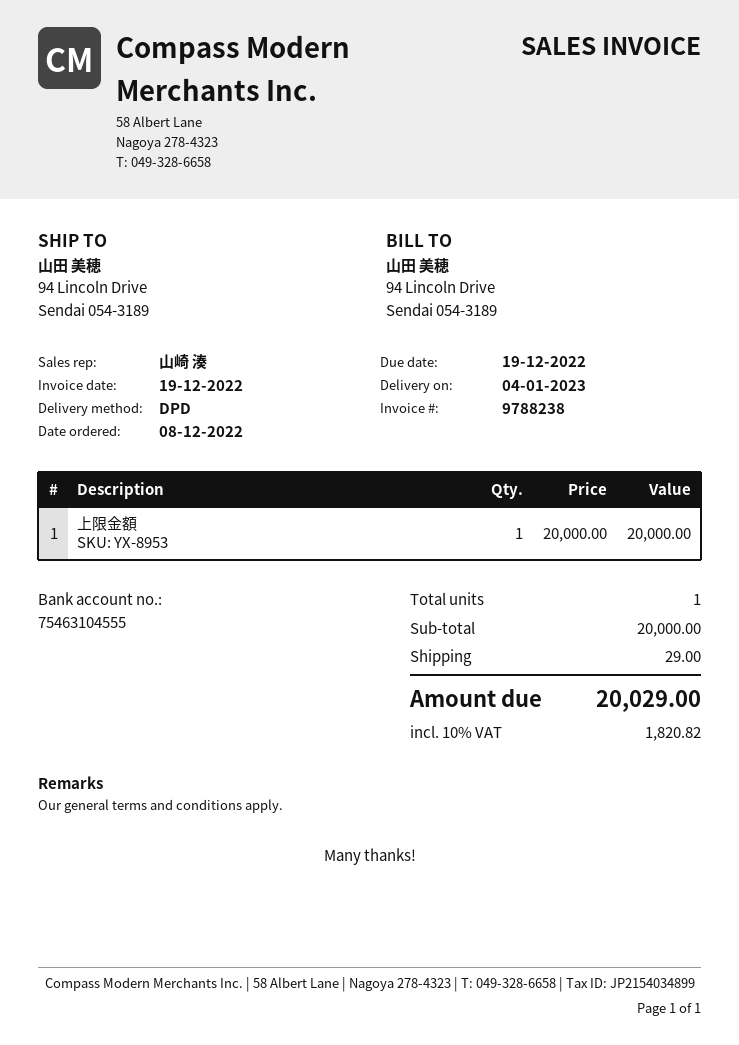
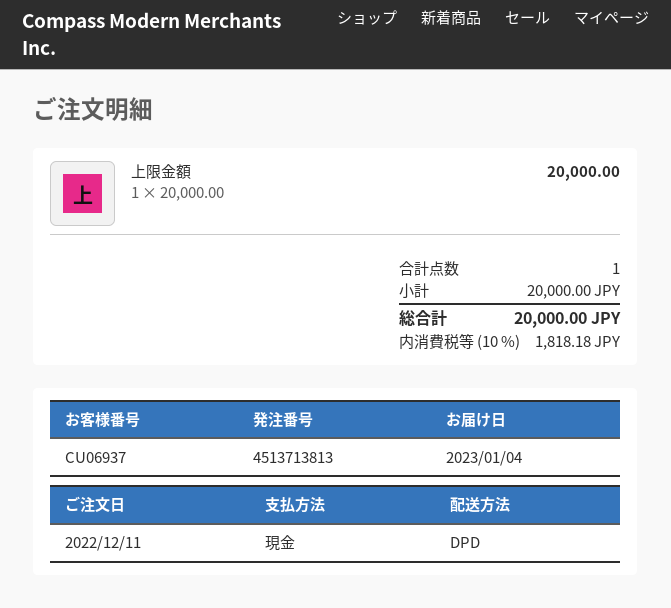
order date: 2022-12-08 -> 2022-12-11
shipping: 29.00 -> none
tax: 10% = 1820.82 -> 10% = 1818.18
total: 20029.00 -> 20000.00

